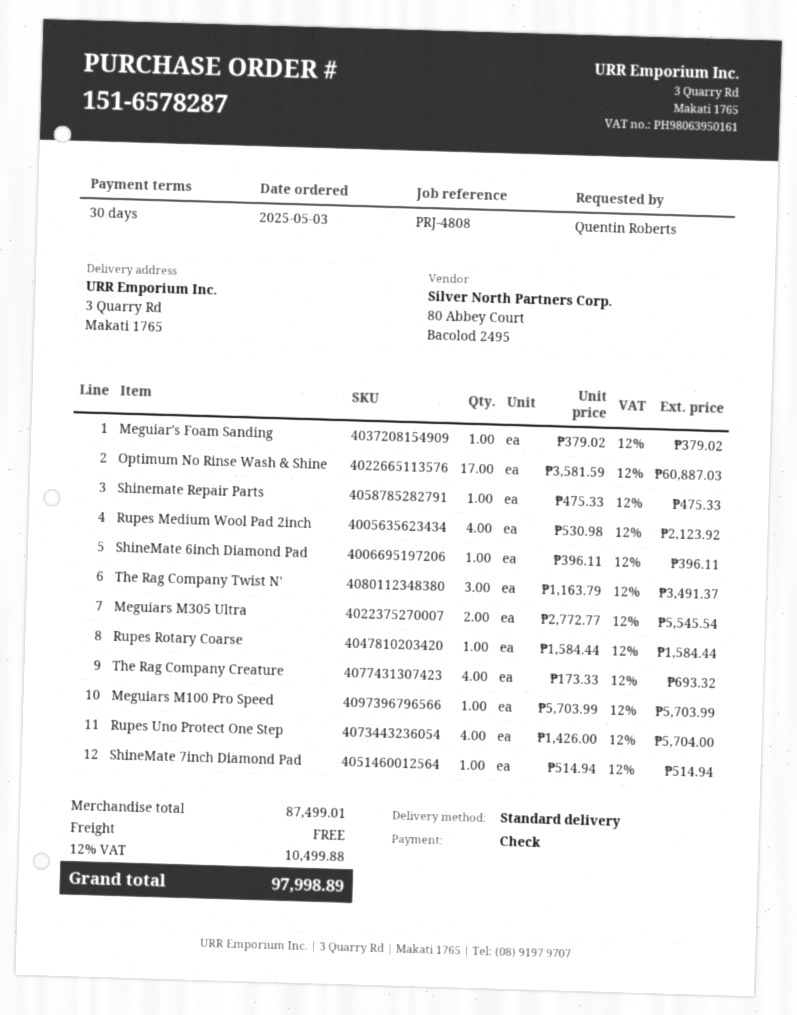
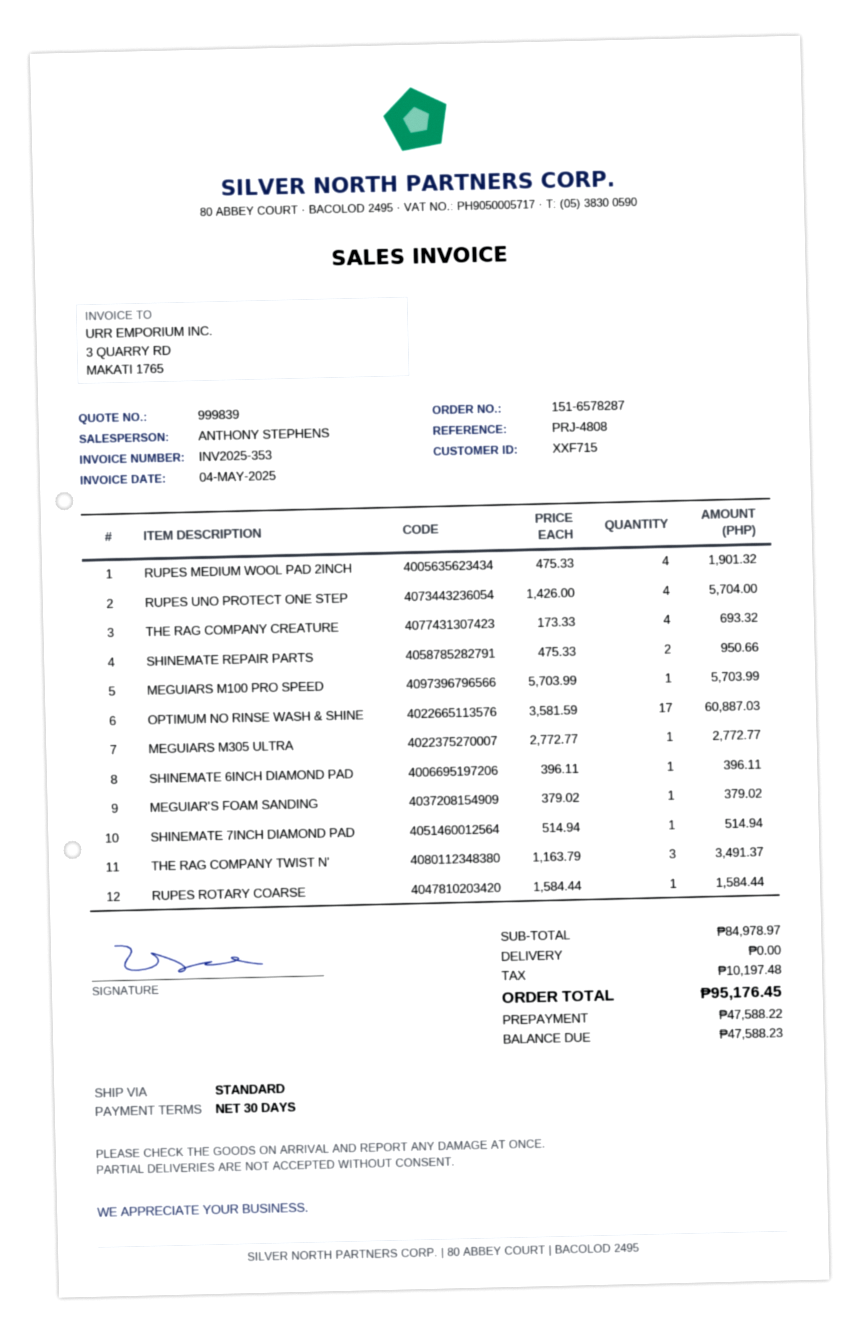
Shinemate Repair Parts: 1 x 475.33 = 475.33 -> 2 x 475.33 = 950.66
Rupes Medium Wool Pad 2inch: 4 x 530.98 = 2123.92 -> 4 x 475.33 = 1901.32
Meguiars M305 Ultra: 2 x 2772.77 = 5545.54 -> 1 x 2772.77 = 2772.77
subtotal: 87499.01 -> 84978.97
tax: 10499.88 -> 10197.48
total: 97998.89 -> 95176.45

